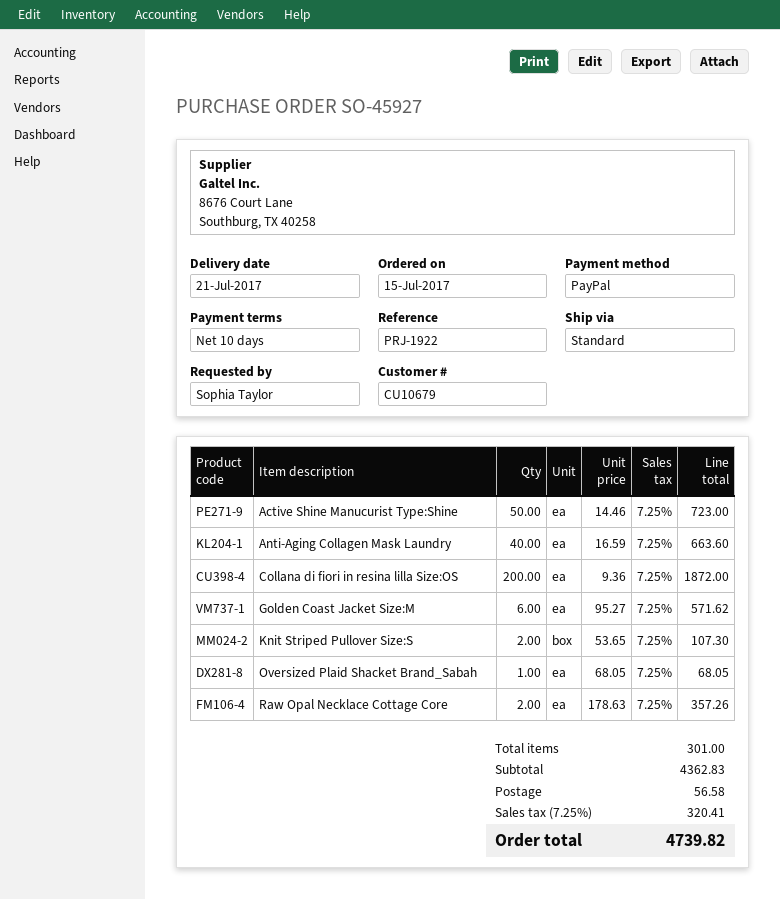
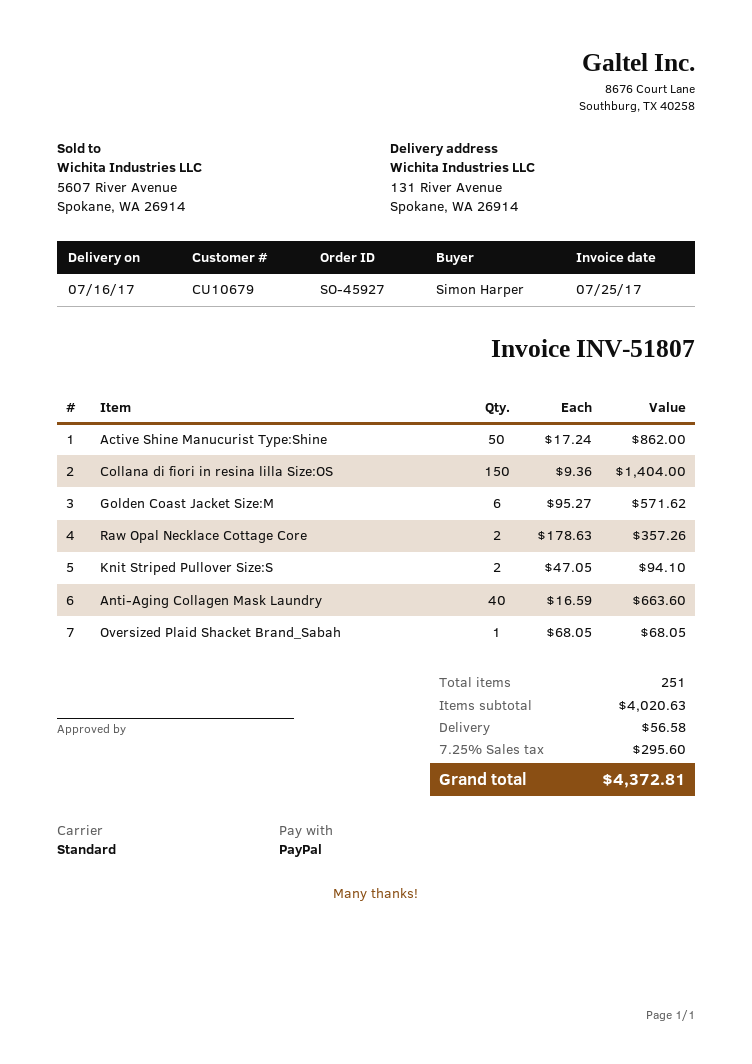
delivery date: 2017-07-21 -> 2017-07-16
ordered by: Sophia Taylor -> Simon Harper
Active Shine Manucurist Type:Shine: 50 x 14.46 = 723.00 -> 50 x 17.24 = 862.00
Collana di fiori in resina lilla Size:OS: 200 x 9.36 = 1872.00 -> 150 x 9.36 = 1404.00
Knit Striped Pullover Size:S: 2 x 53.65 = 107.30 -> 2 x 47.05 = 94.10
total quantity: 301 -> 251
subtotal: 4362.83 -> 4020.63
tax: 7.25% = 320.41 -> 7.25% = 295.60
total: 4739.82 -> 4372.81

